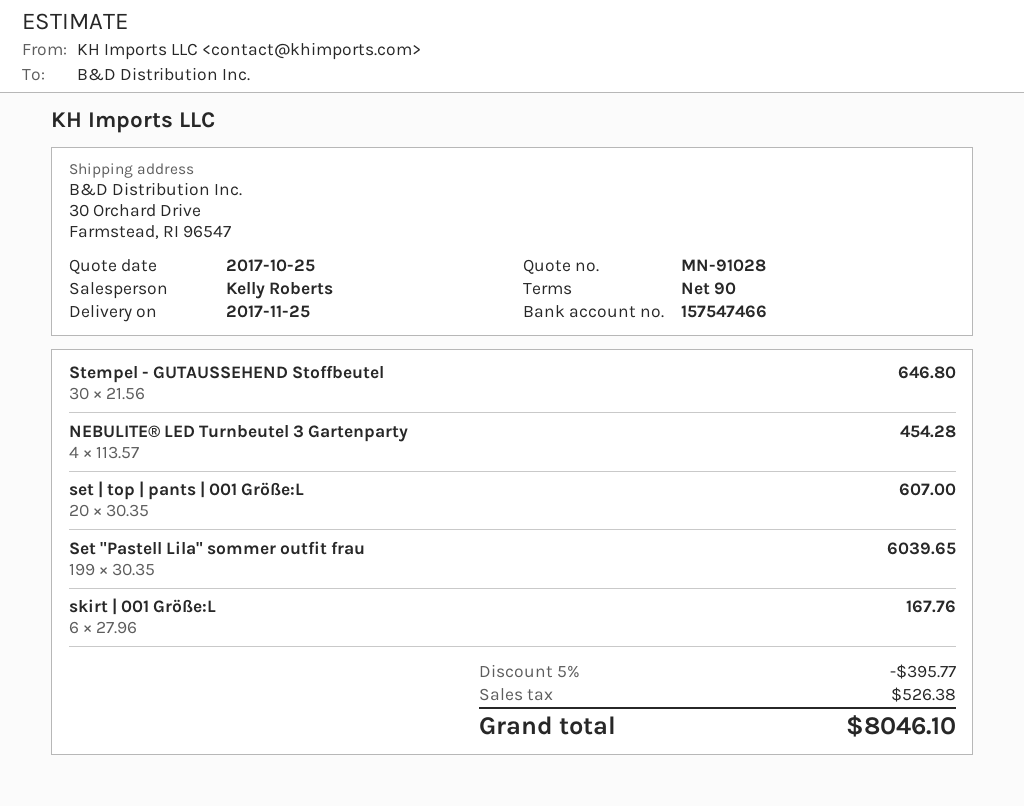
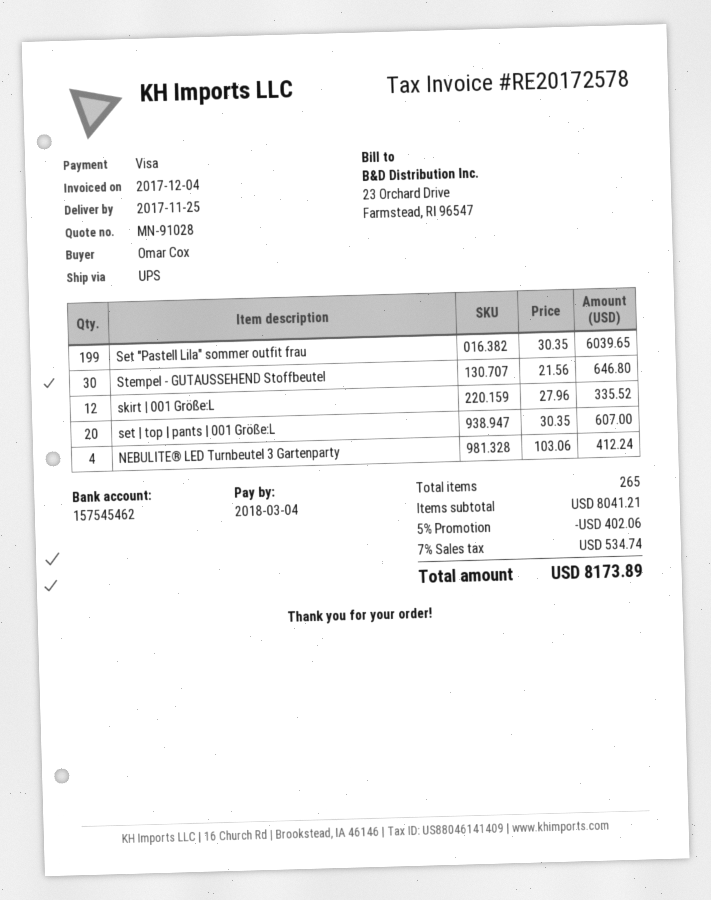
bank account: 157547466 -> 157545462
NEBULITE® LED Turnbeutel 3 Gartenparty: 4 x 113.57 = 454.28 -> 4 x 103.06 = 412.24
skirt | 001 Größe:L: 6 x 27.96 = 167.76 -> 12 x 27.96 = 335.52
discount: 5% = 395.77 -> 5% = 402.06
tax: 526.38 -> 534.74
total: 8046.10 -> 8173.89

